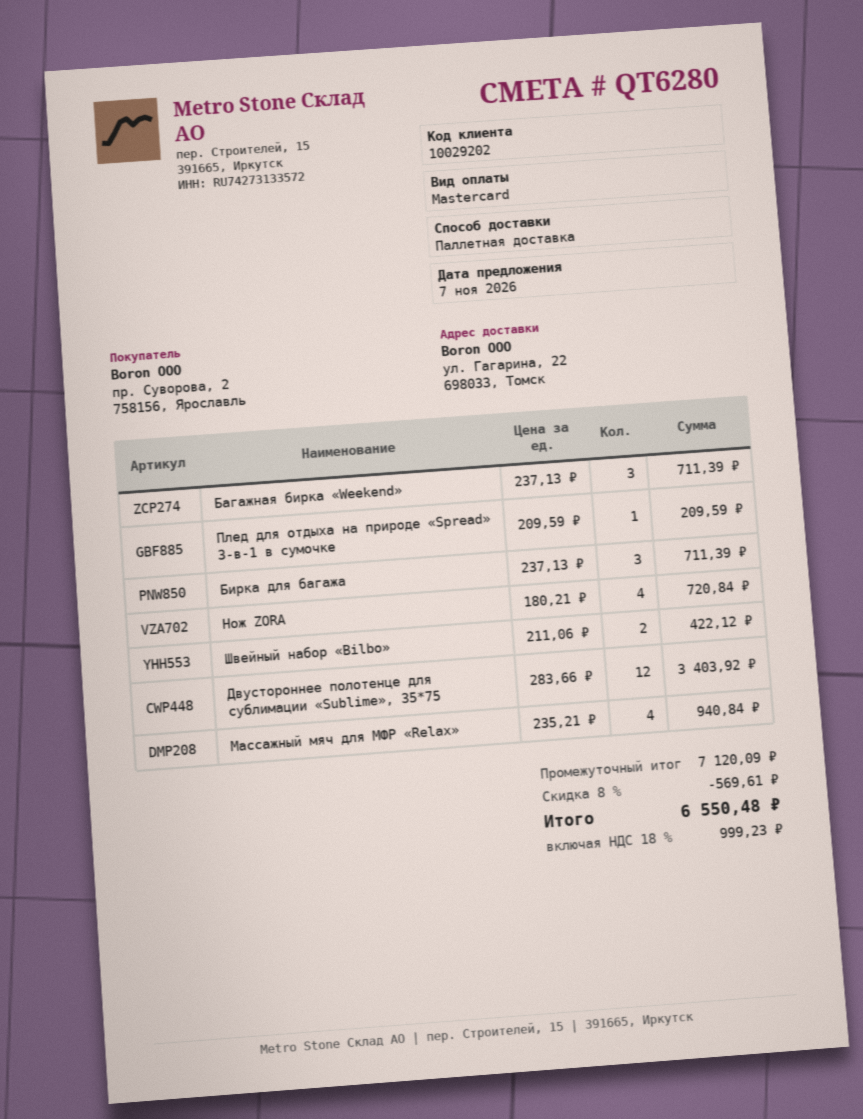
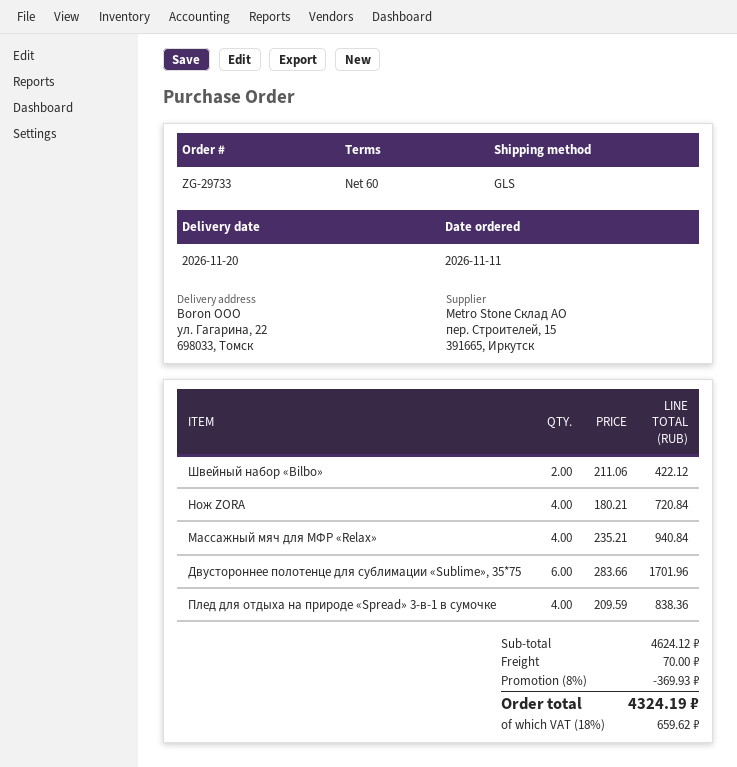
shipping method: pallet freight -> GLS
Багажная бирка «Weekend»: 3 x 237.13 = 711.39 -> none
Плед для отдыха на природе «Spread» 3-в-1 в сумочке: 1 x 209.59 = 209.59 -> 4 x 209.59 = 838.36
Бирка для багажа: 3 x 237.13 = 711.39 -> none
Двустороннее полотенце для сублимации «Sublime», 35*75: 12 x 283.66 = 3403.92 -> 6 x 283.66 = 1701.96
subtotal: 7120.09 -> 4624.12
discount: 8% = 569.61 -> 8% = 369.93
shipping: none -> 70.00
tax: 18% = 999.23 -> 18% = 659.62
total: 6550.48 -> 4324.19

